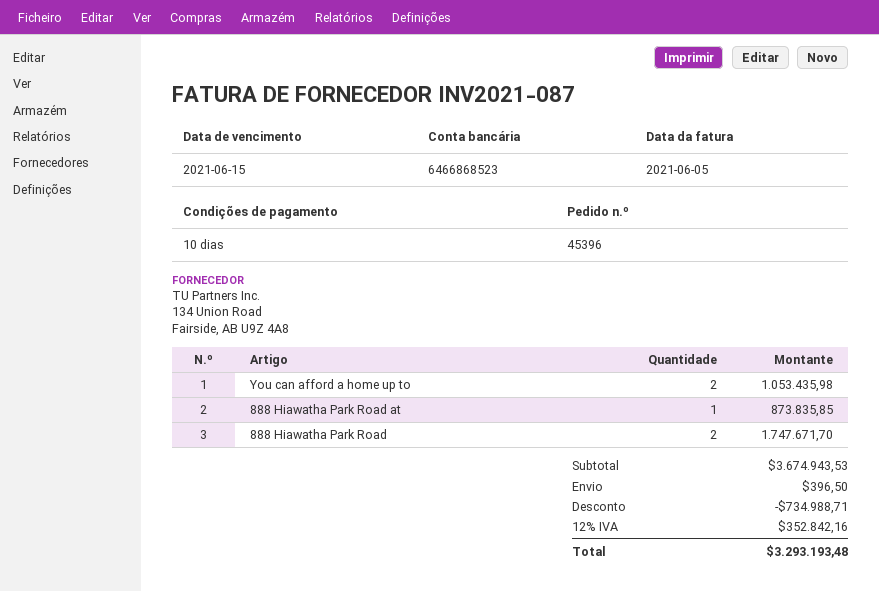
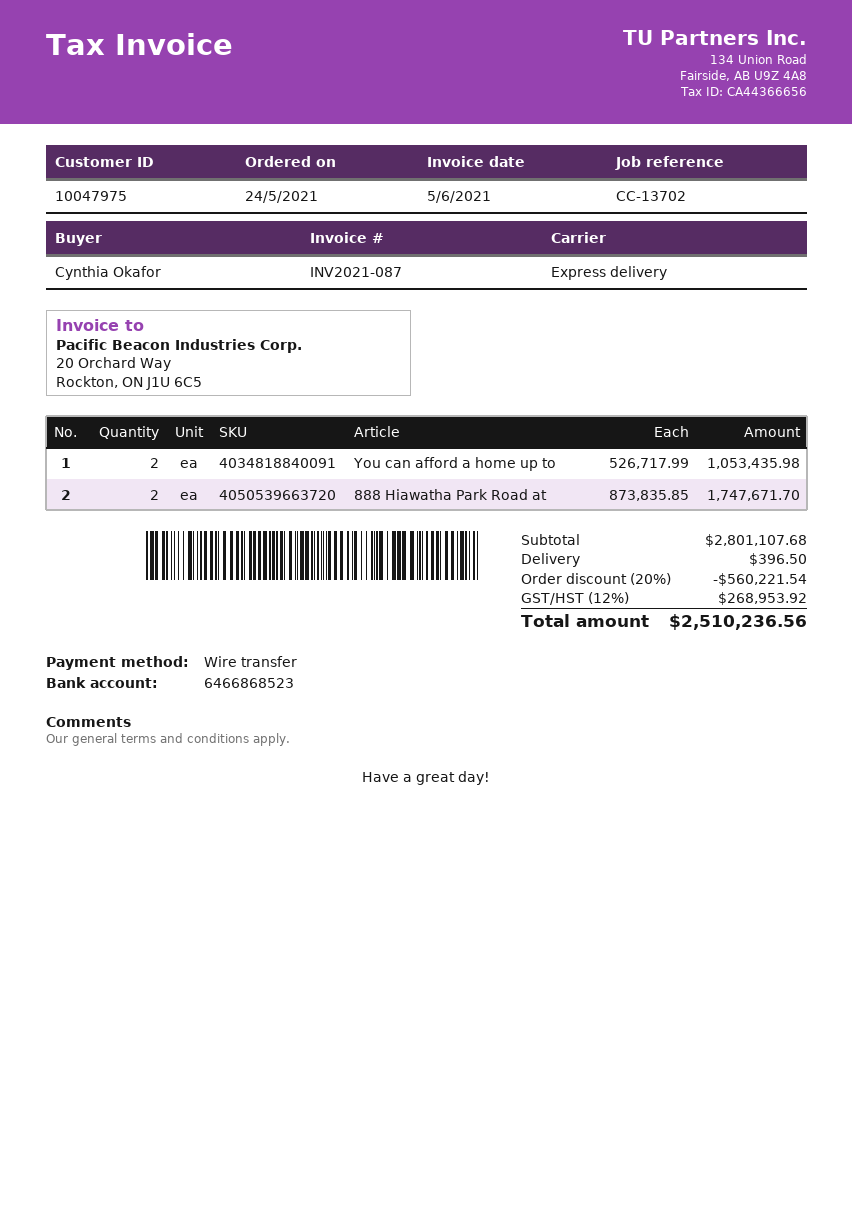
888 Hiawatha Park Road at: 1 for 873835.85 -> 2 for 1747671.70
888 Hiawatha Park Road: 2 for 1747671.70 -> none
subtotal: 3674943.53 -> 2801107.68
discount: 734988.71 -> 560221.54
tax: 12% = 352842.16 -> 12% = 268953.92
total: 3293193.48 -> 2510236.56

